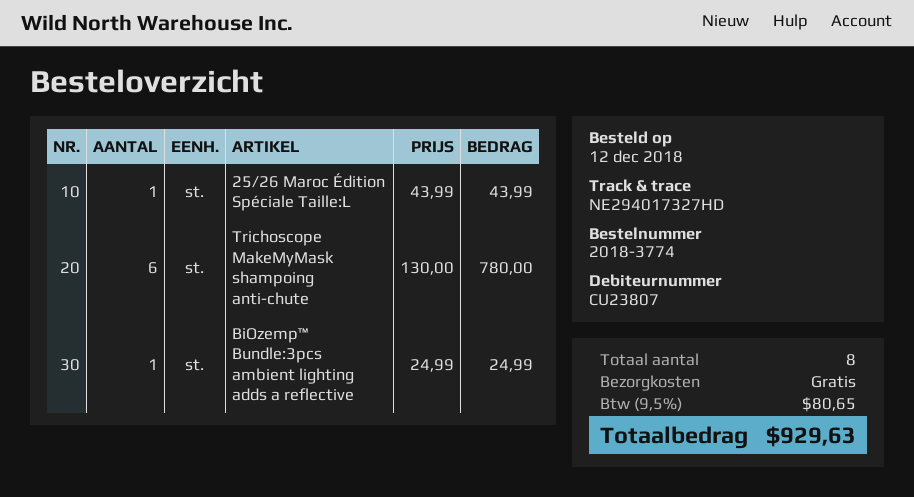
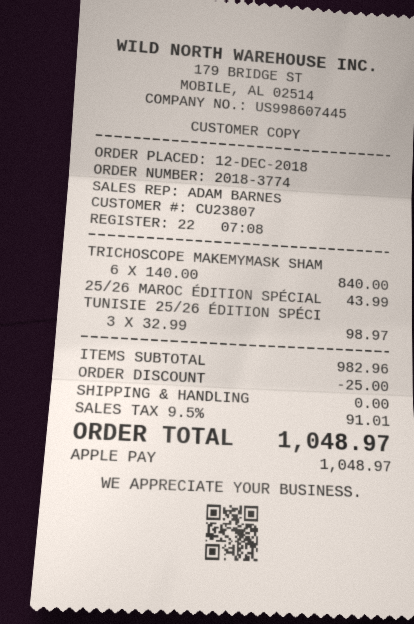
Trichoscope MakeMyMask shampoing anti-chute: 6 x 130.00 = 780.00 -> 6 x 140.00 = 840.00
BiOzemp™ Bundle:3pcs ambient lighting adds a reflective: 1 x 24.99 = 24.99 -> none
TUNISIE 25/26 ÉDITION SPÉCI: none -> 3 x 32.99 = 98.97
discount: none -> 25.00
tax: 9.5% = 80.65 -> 9.5% = 91.01
total: 929.63 -> 1048.97

